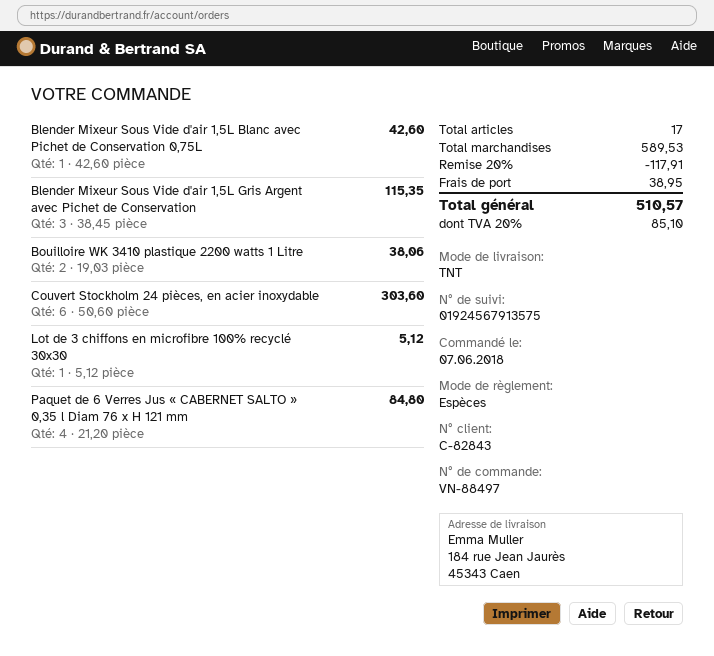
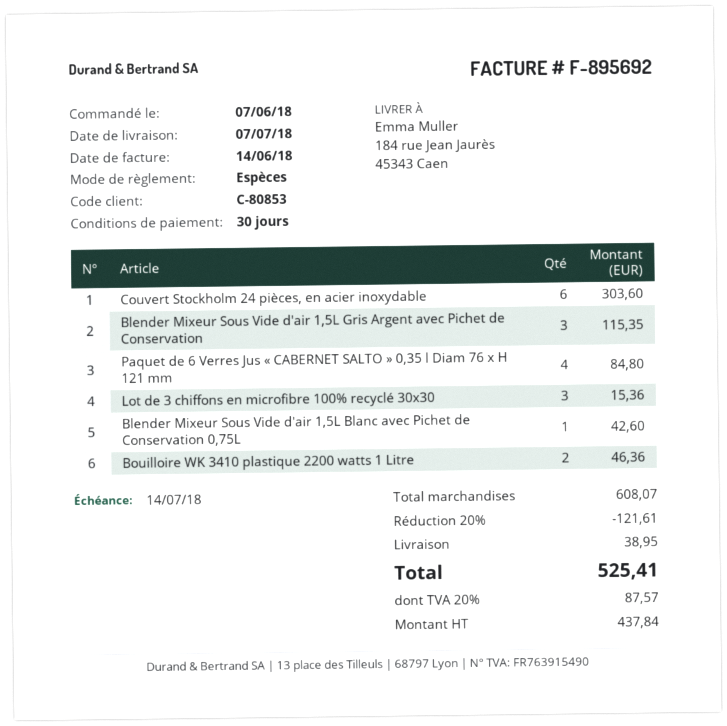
customer number: C-82843 -> C-80853
Bouilloire WK 3410 plastique 2200 watts 1 Litre: 2 for 38.06 -> 2 for 46.36
Lot de 3 chiffons en microfibre 100% recyclé 30x30: 1 for 5.12 -> 3 for 15.36
subtotal: 589.53 -> 608.07
discount: 20% = 117.91 -> 20% = 121.61
tax: 20% = 85.10 -> 20% = 87.57
total: 510.57 -> 525.41

